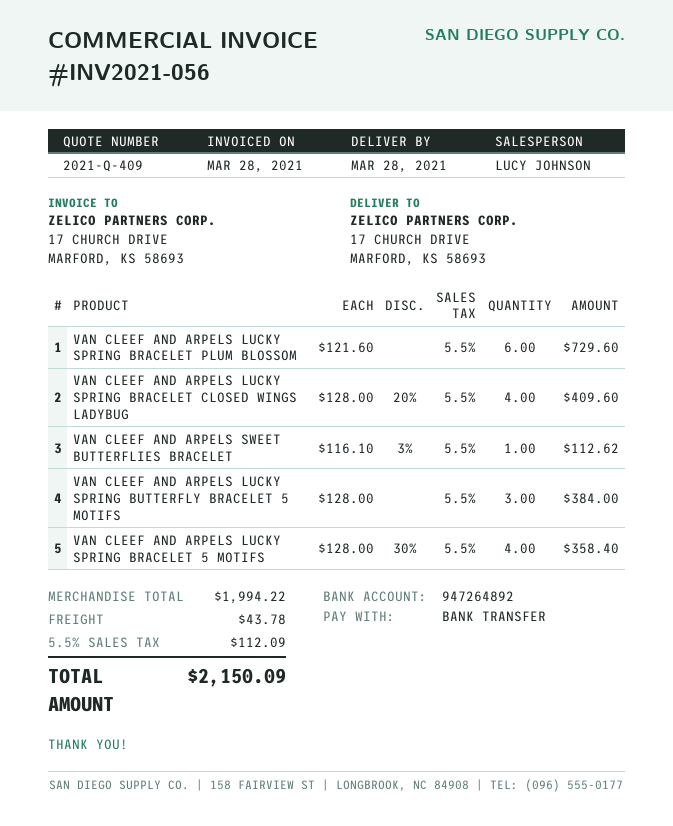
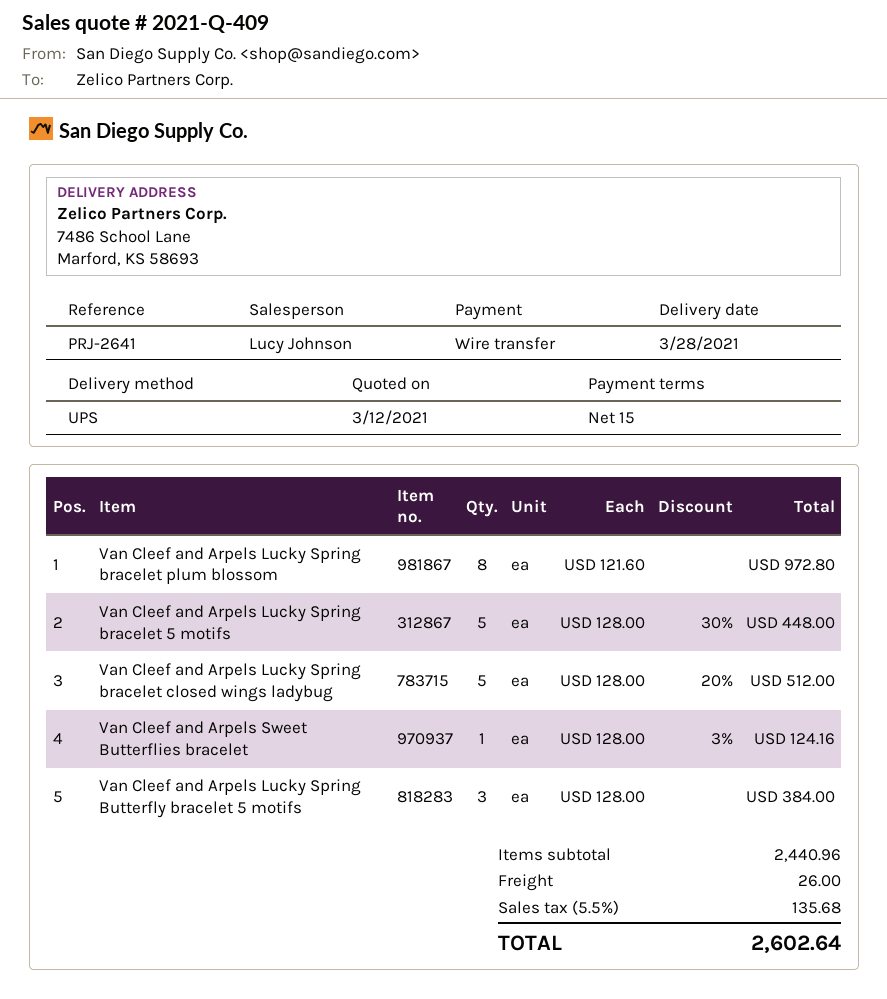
ship to: 17 CHURCH DRIVE, MARFORD, KS 58693 -> 7486 School Lane, Marford, KS 58693
VAN CLEEF AND ARPELS LUCKY SPRING BRACELET PLUM BLOSSOM: 6 x 121.60 = 729.60 -> 8 x 121.60 = 972.80
VAN CLEEF AND ARPELS LUCKY SPRING BRACELET CLOSED WINGS LADYBUG: 4 x 128.00 - 20% = 409.60 -> 5 x 128.00 - 20% = 512.00
VAN CLEEF AND ARPELS SWEET BUTTERFLIES BRACELET: 1 x 116.10 - 3% = 112.62 -> 1 x 128.00 - 3% = 124.16
VAN CLEEF AND ARPELS LUCKY SPRING BRACELET 5 MOTIFS: 4 x 128.00 - 30% = 358.40 -> 5 x 128.00 - 30% = 448.00
subtotal: 1994.22 -> 2440.96
shipping: 43.78 -> 26.00
tax: 5.5% = 112.09 -> 5.5% = 135.68
total: 2150.09 -> 2602.64

